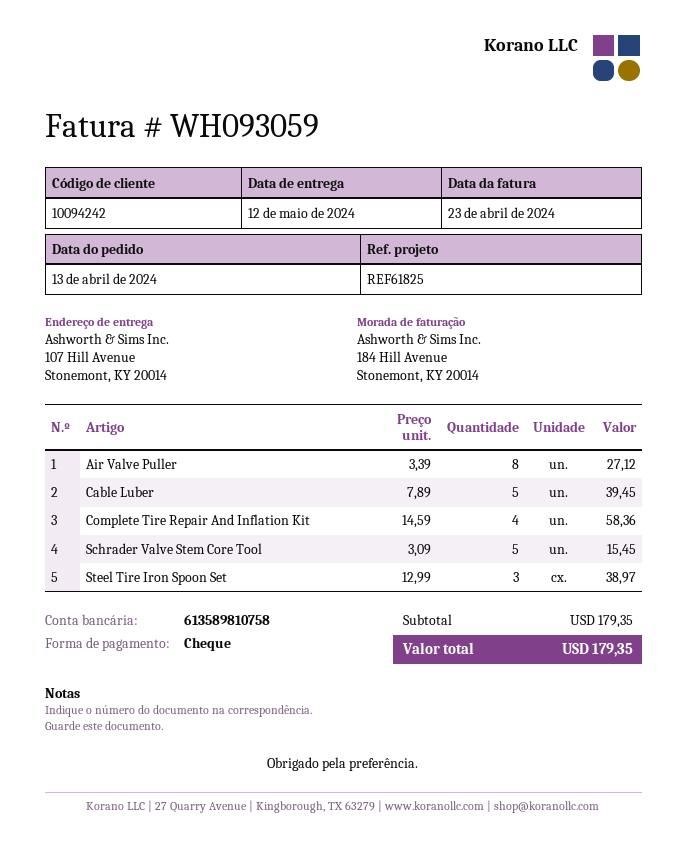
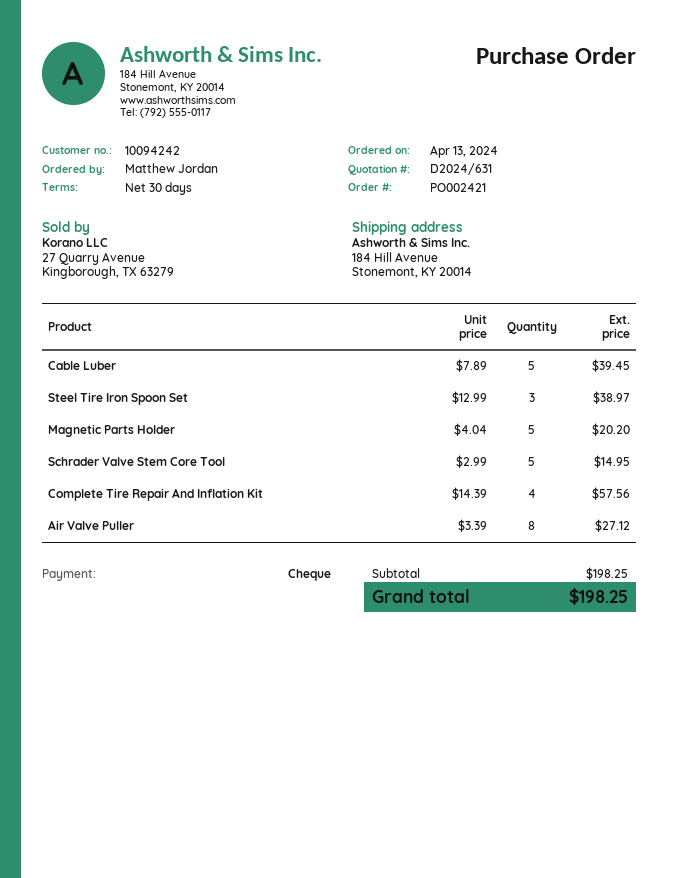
ship to: 107 Hill Avenue, Stonemont, KY 20014 -> 184 Hill Avenue, Stonemont, KY 20014
Complete Tire Repair And Inflation Kit: 4 x 14.59 = 58.36 -> 4 x 14.39 = 57.56
Schrader Valve Stem Core Tool: 5 x 3.09 = 15.45 -> 5 x 2.99 = 14.95
Magnetic Parts Holder: none -> 5 x 4.04 = 20.20
subtotal: 179.35 -> 198.25
total: 179.35 -> 198.25

